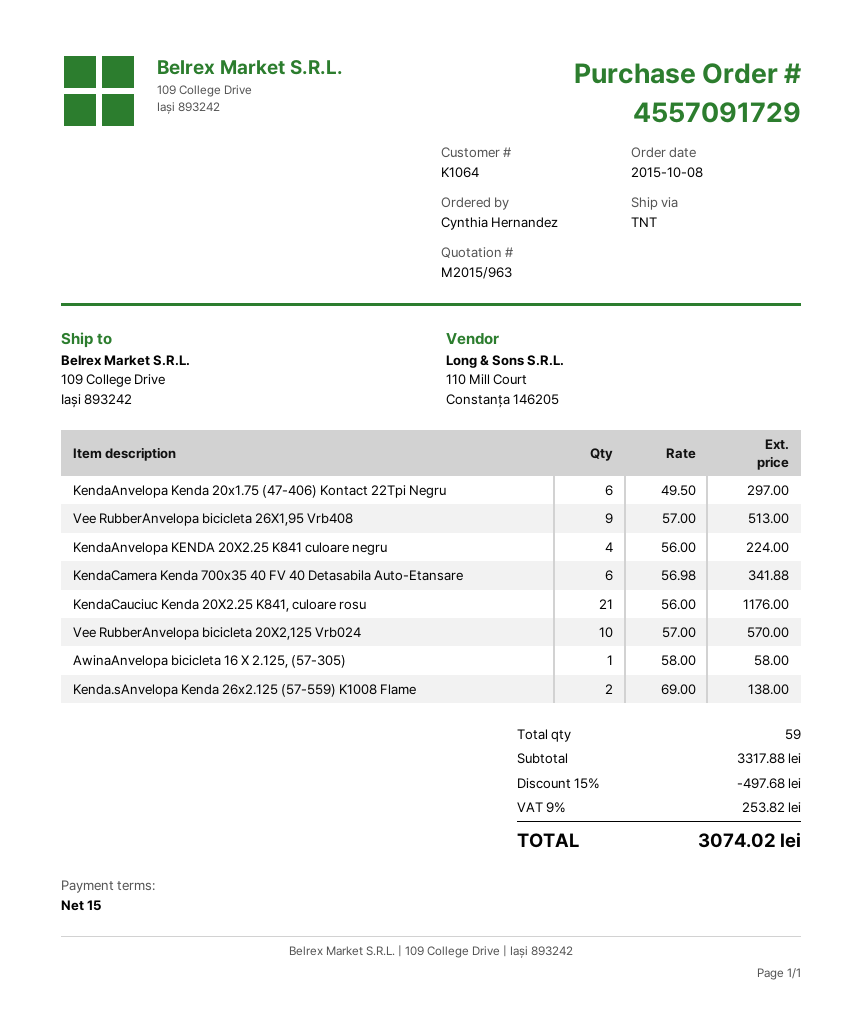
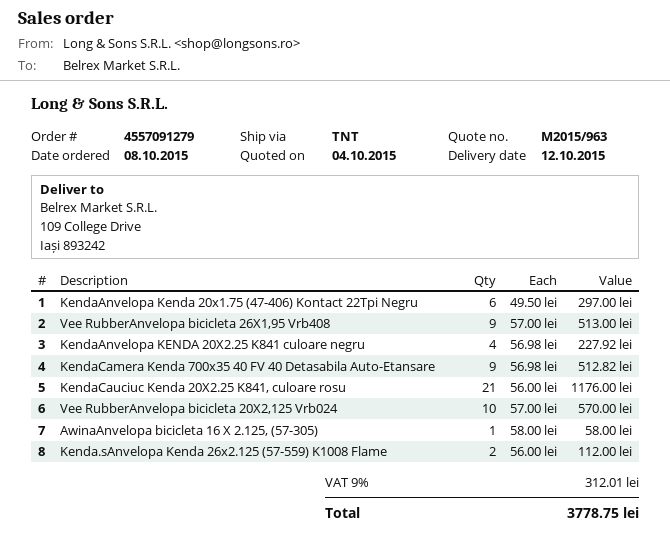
order number: 4557091729 -> 4557091279
KendaAnvelopa KENDA 20X2.25 K841 culoare negru: 4 x 56.00 = 224.00 -> 4 x 56.98 = 227.92
KendaCamera Kenda 700x35 40 FV 40 Detasabila Auto-Etansare: 6 x 56.98 = 341.88 -> 9 x 56.98 = 512.82
Kenda.sAnvelopa Kenda 26x2.125 (57-559) K1008 Flame: 2 x 69.00 = 138.00 -> 2 x 56.00 = 112.00
discount: 15% = 497.68 -> none
tax: 9% = 253.82 -> 9% = 312.01
total: 3074.02 -> 3778.75

